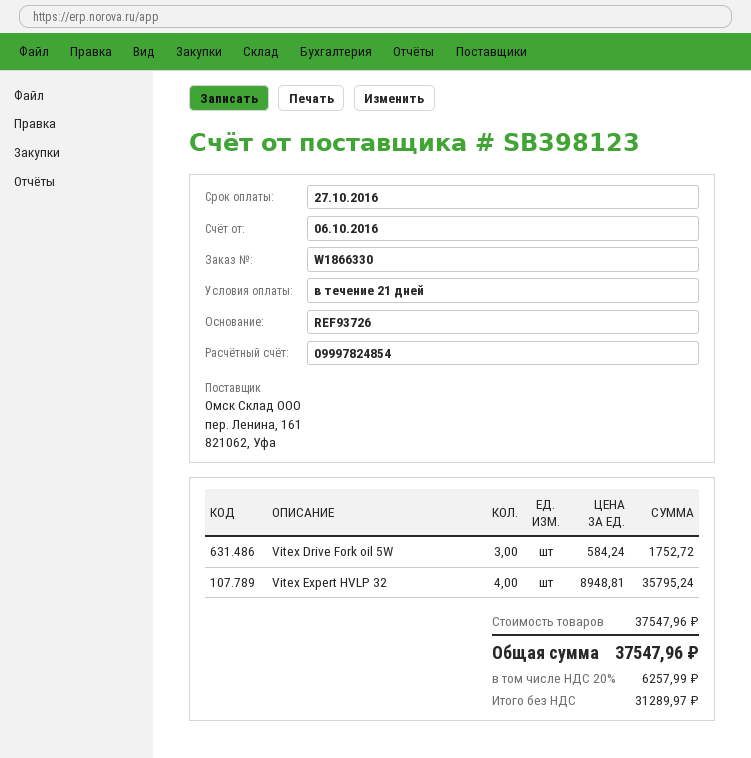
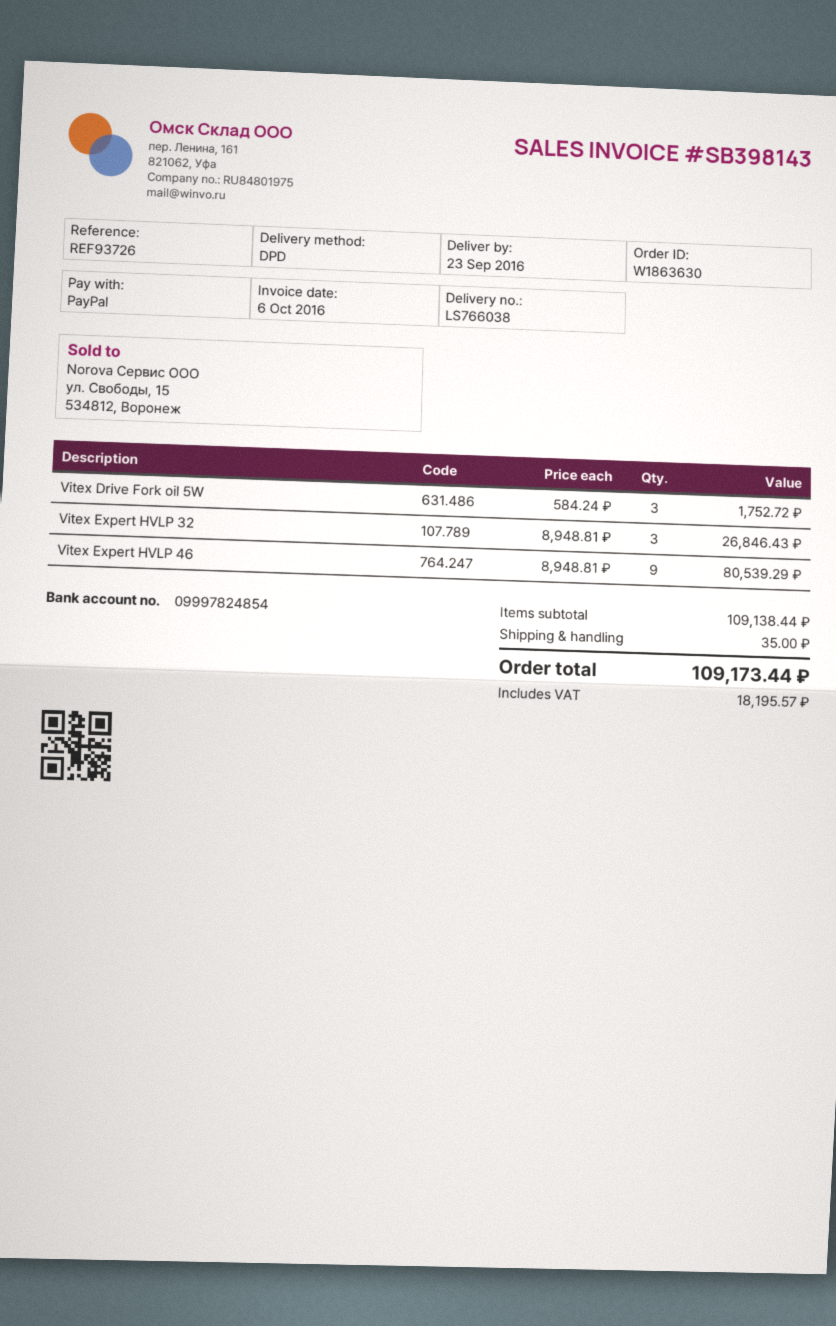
order number: W1866330 -> W1863630
invoice number: SB398123 -> SB398143
Vitex Expert HVLP 32: 4 x 8948.81 = 35795.24 -> 3 x 8948.81 = 26846.43
Vitex Expert HVLP 46: none -> 9 x 8948.81 = 80539.29
subtotal: 37547.96 -> 109138.44
shipping: none -> 35.00
tax: 6257.99 -> 18195.57
total: 37547.96 -> 109173.44

